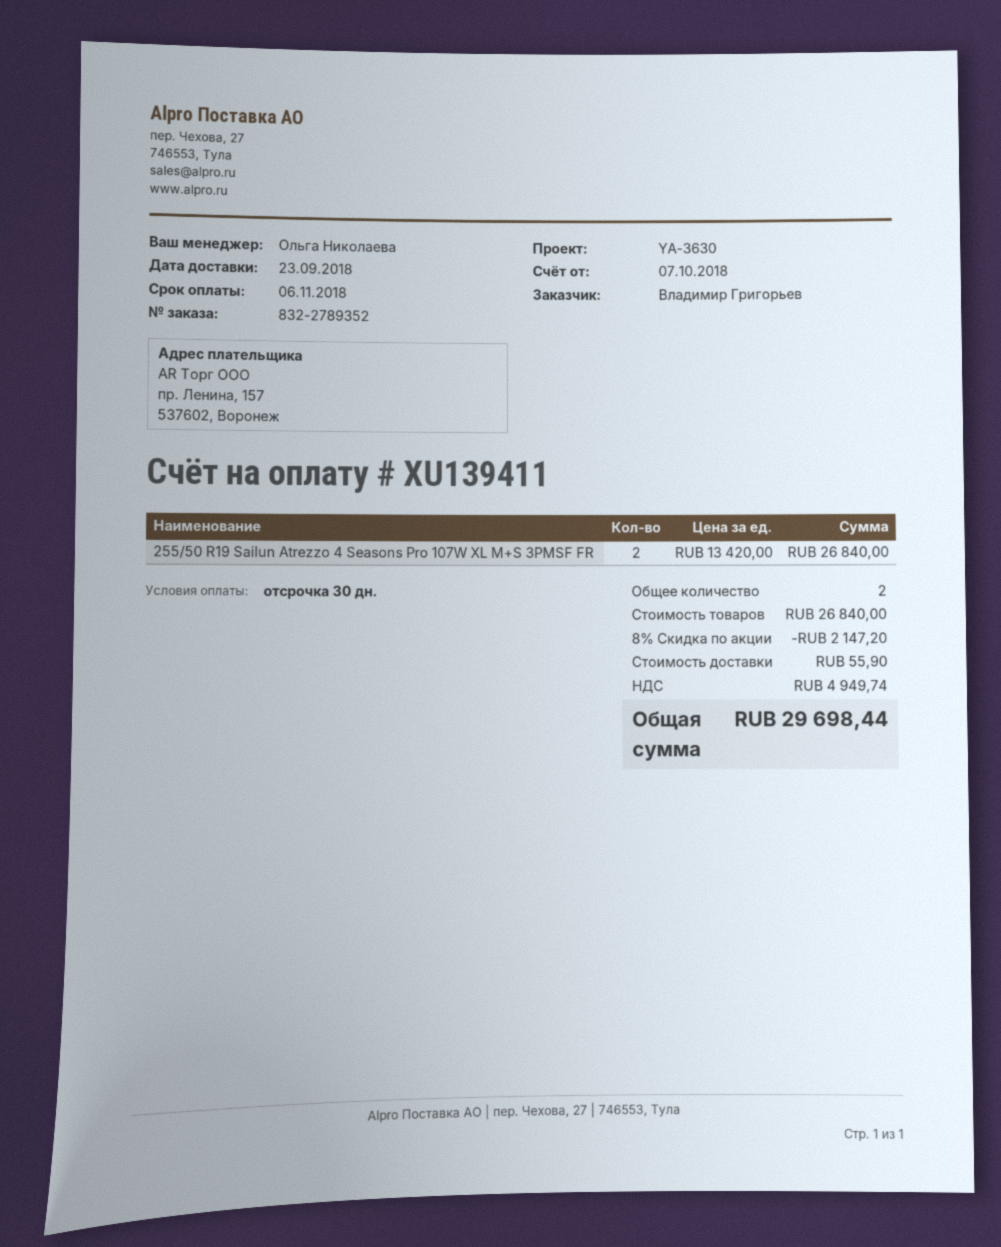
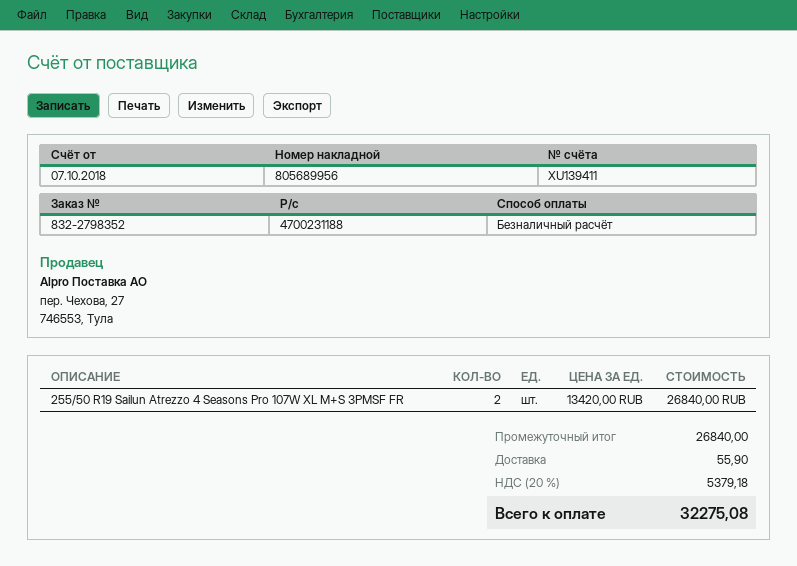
order number: 832-2789352 -> 832-2798352
discount: 8% = 2147.20 -> none
tax: 4949.74 -> 5379.18
total: 29698.44 -> 32275.08

